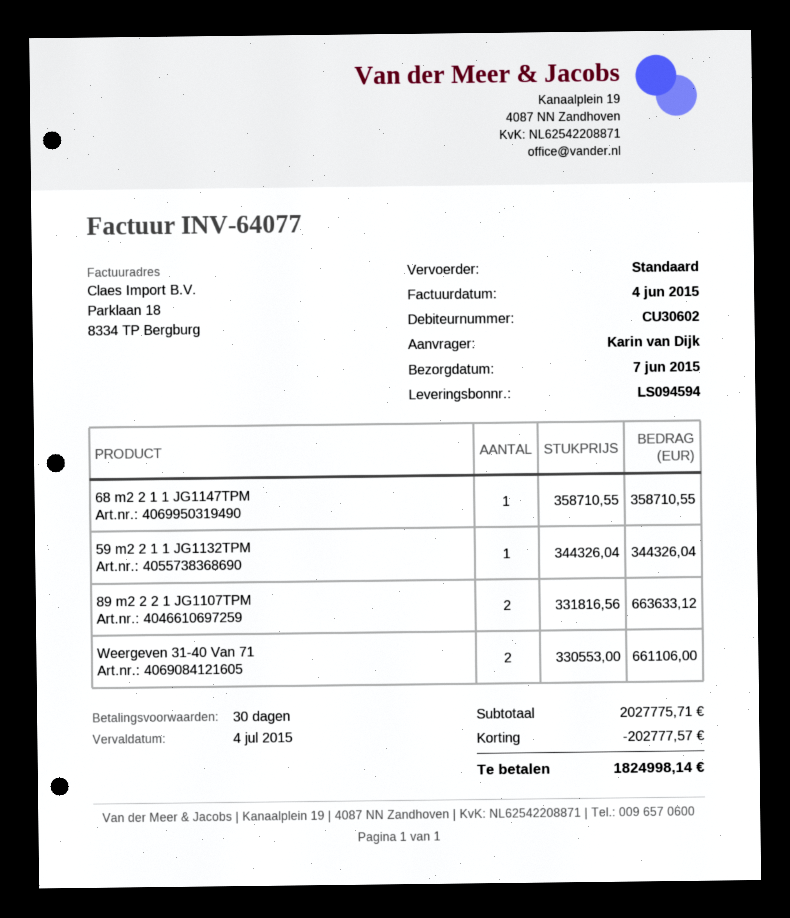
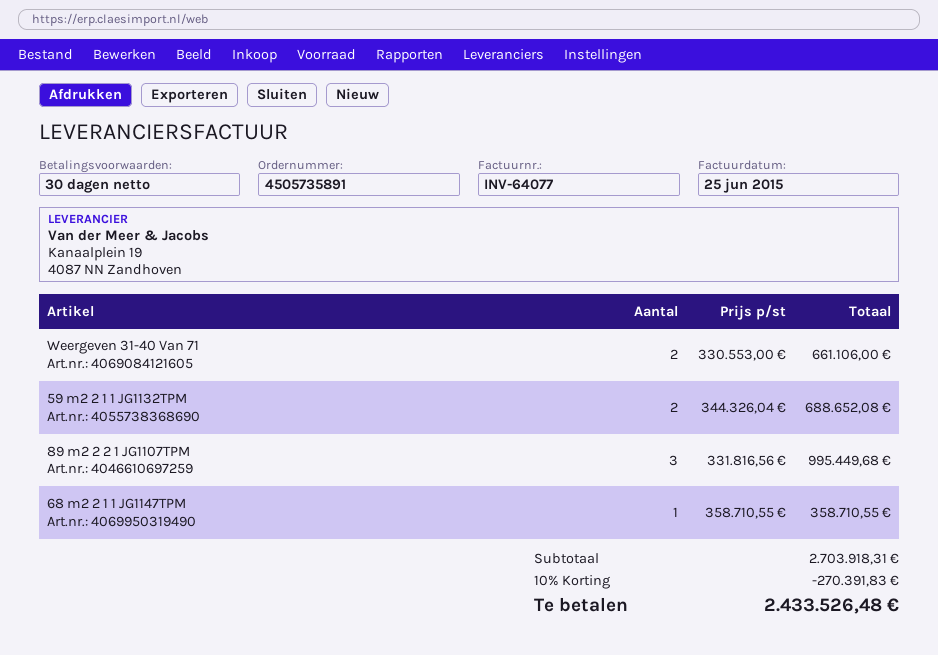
invoice date: 2015-06-04 -> 2015-06-25
59 m2 2 1 1 JG1132TPM: 1 x 344326.04 = 344326.04 -> 2 x 344326.04 = 688652.08
89 m2 2 2 1 JG1107TPM: 2 x 331816.56 = 663633.12 -> 3 x 331816.56 = 995449.68
subtotal: 2027775.71 -> 2703918.31
discount: 202777.57 -> 270391.83
total: 1824998.14 -> 2433526.48

